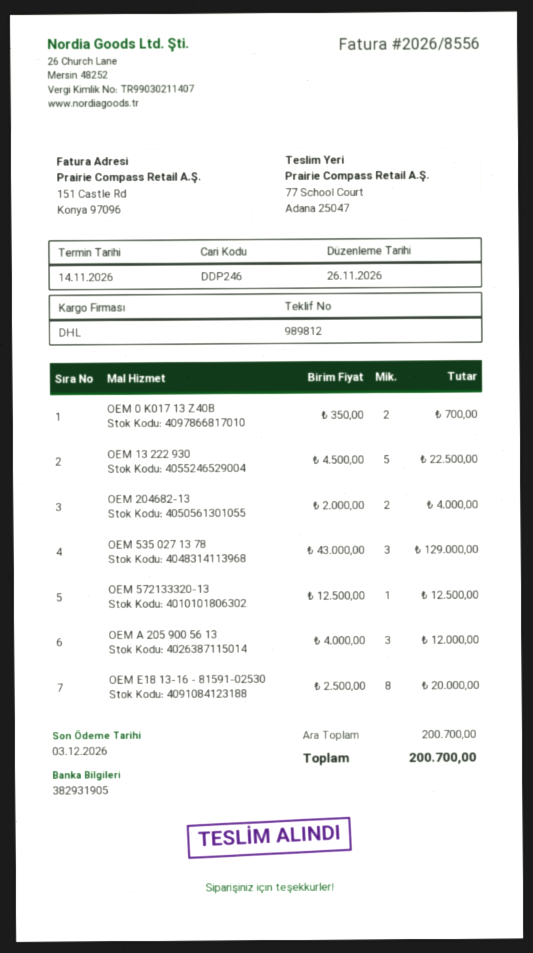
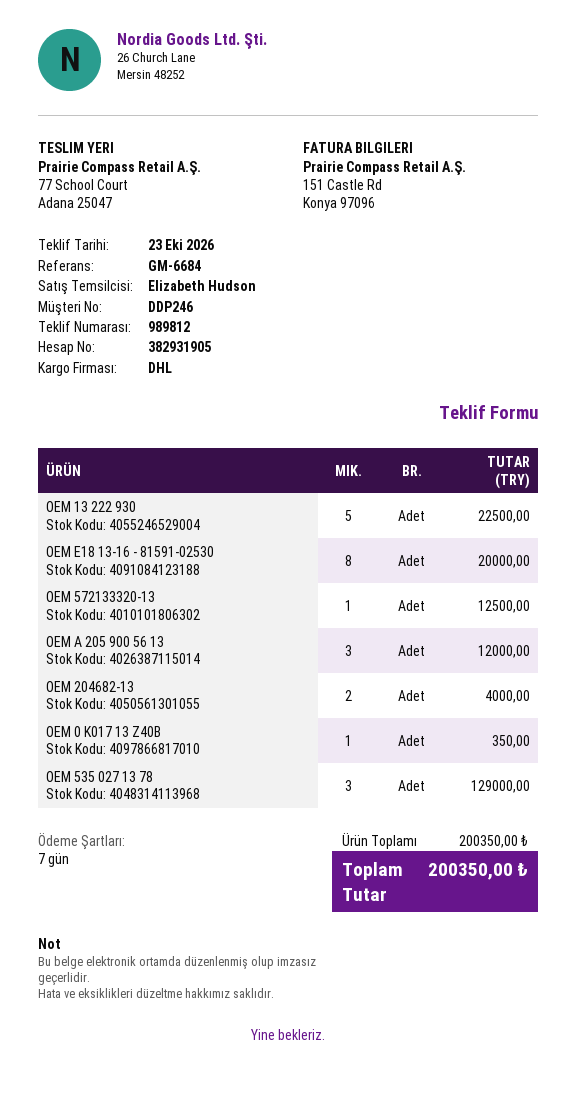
OEM 0 K017 13 Z40B: 2 for 700.00 -> 1 for 350.00
subtotal: 200700.00 -> 200350.00
total: 200700.00 -> 200350.00

